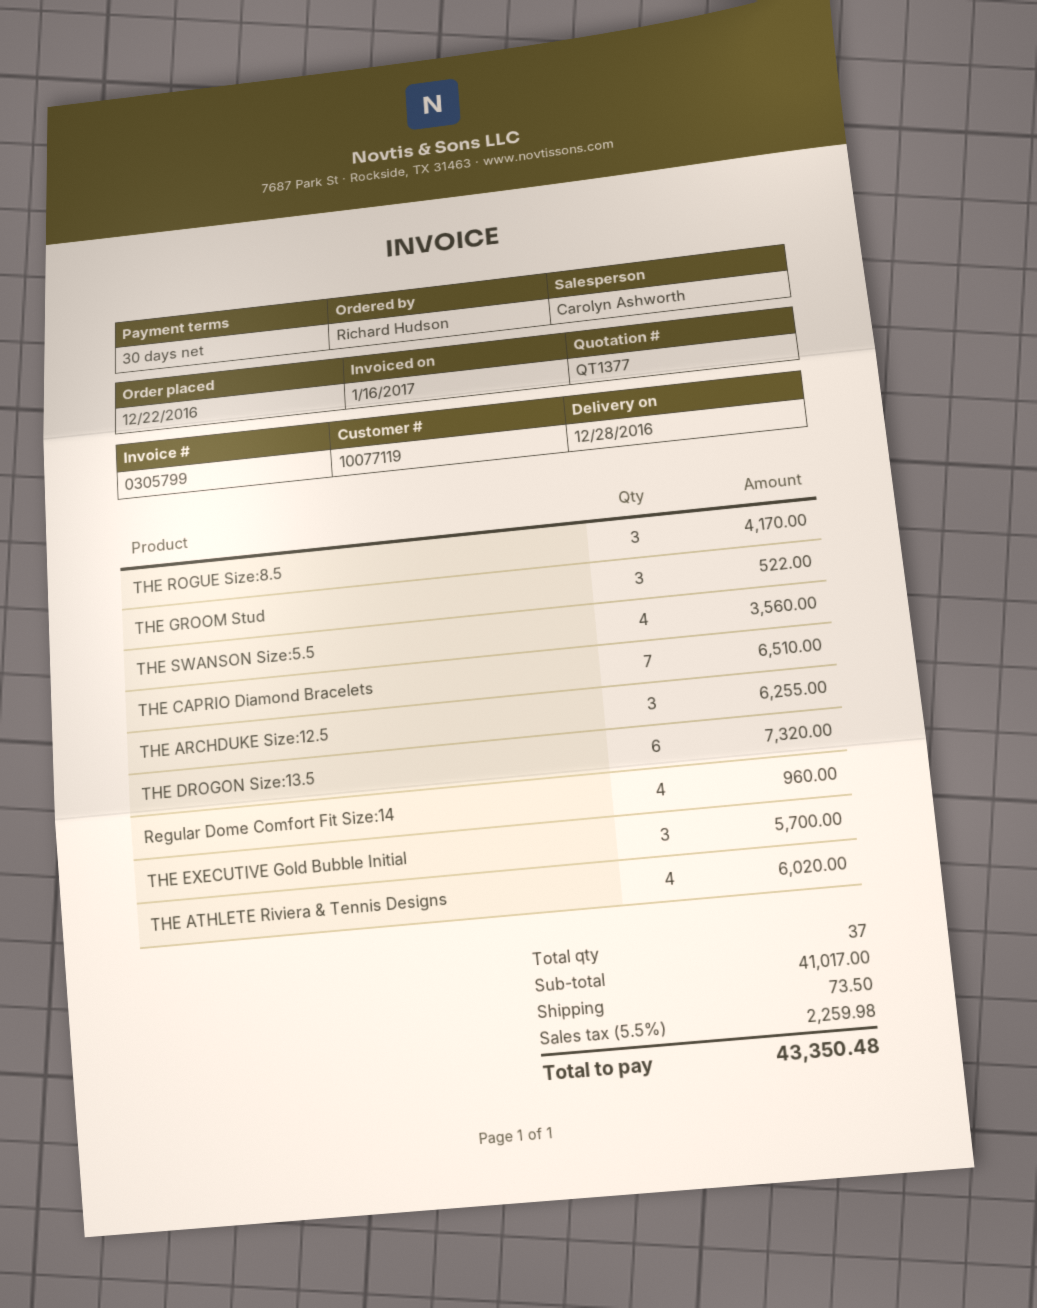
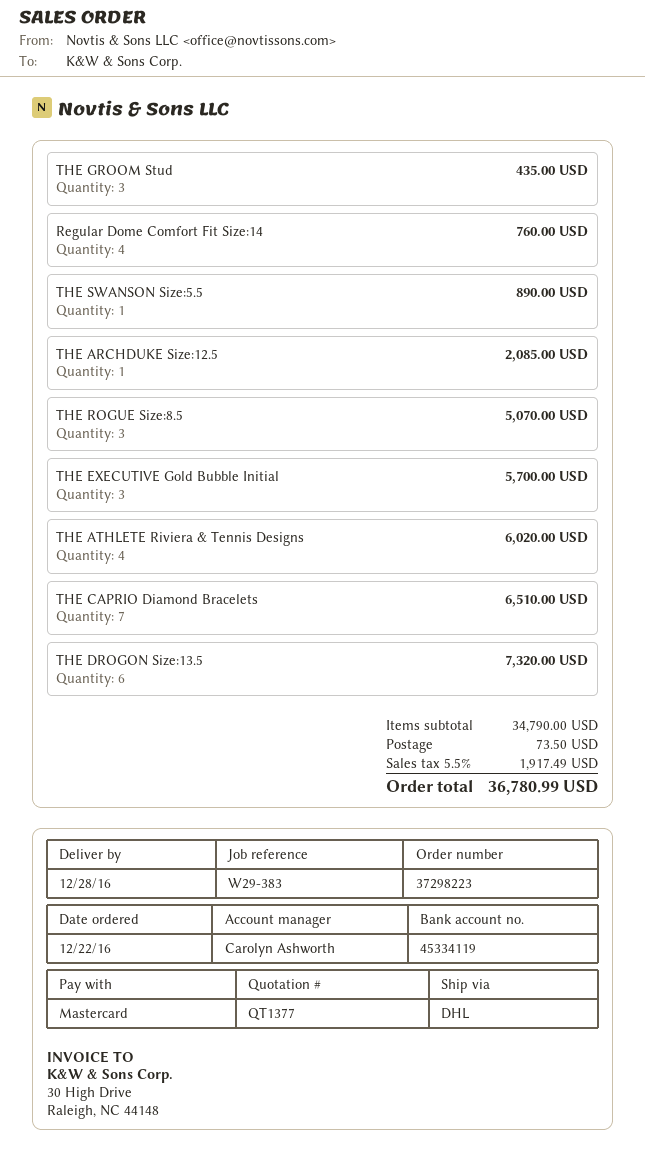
THE ROGUE Size:8.5: 3 for 4170.00 -> 3 for 5070.00
THE GROOM Stud: 3 for 522.00 -> 3 for 435.00
THE SWANSON Size:5.5: 4 for 3560.00 -> 1 for 890.00
THE ARCHDUKE Size:12.5: 3 for 6255.00 -> 1 for 2085.00
Regular Dome Comfort Fit Size:14: 4 for 960.00 -> 4 for 760.00
subtotal: 41017.00 -> 34790.00
tax: 5.5% = 2259.98 -> 5.5% = 1917.49
total: 43350.48 -> 36780.99

